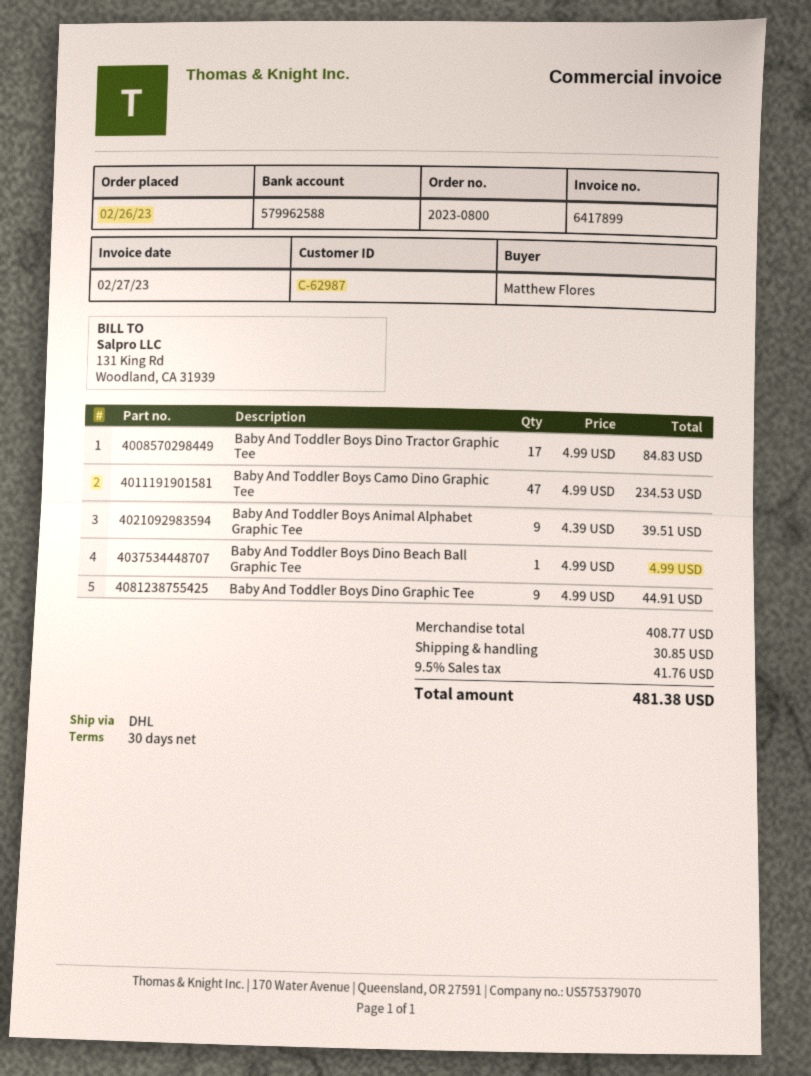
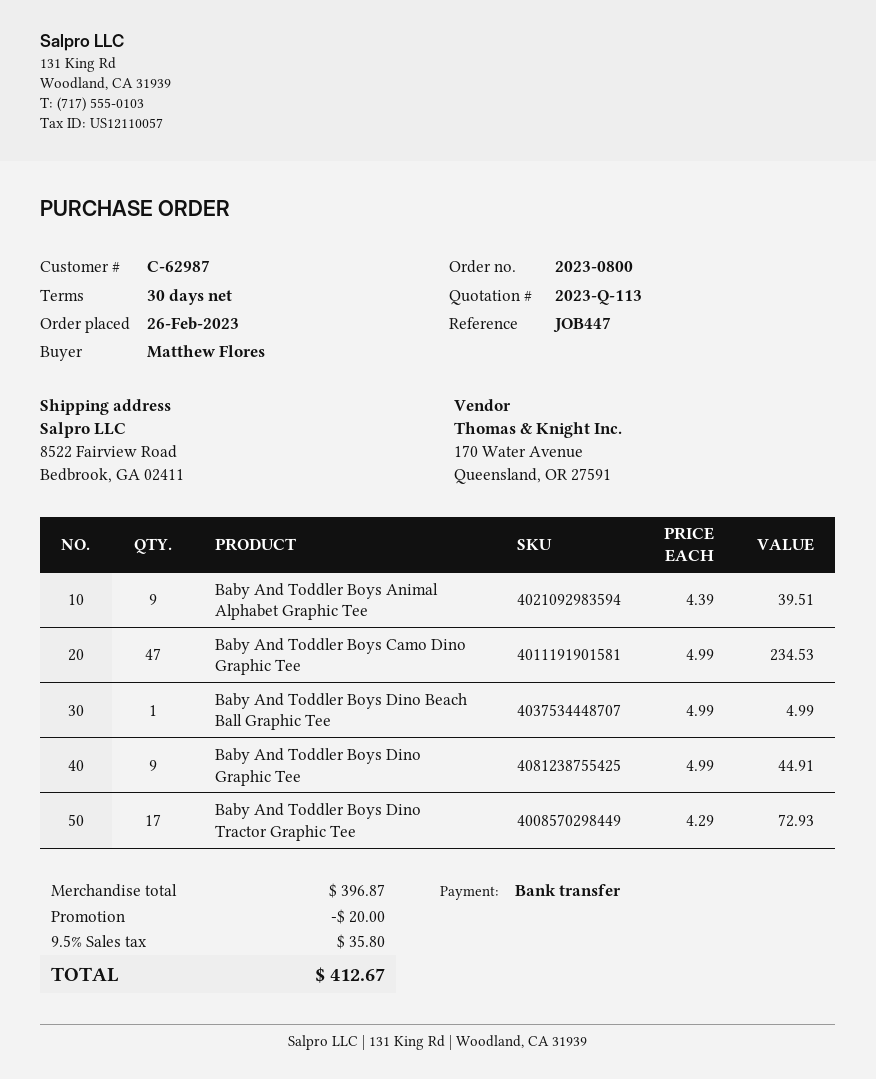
Baby And Toddler Boys Dino Tractor Graphic Tee: 17 x 4.99 = 84.83 -> 17 x 4.29 = 72.93
subtotal: 408.77 -> 396.87
discount: none -> 20.00
shipping: 30.85 -> none
tax: 9.5% = 41.76 -> 9.5% = 35.80
total: 481.38 -> 412.67

